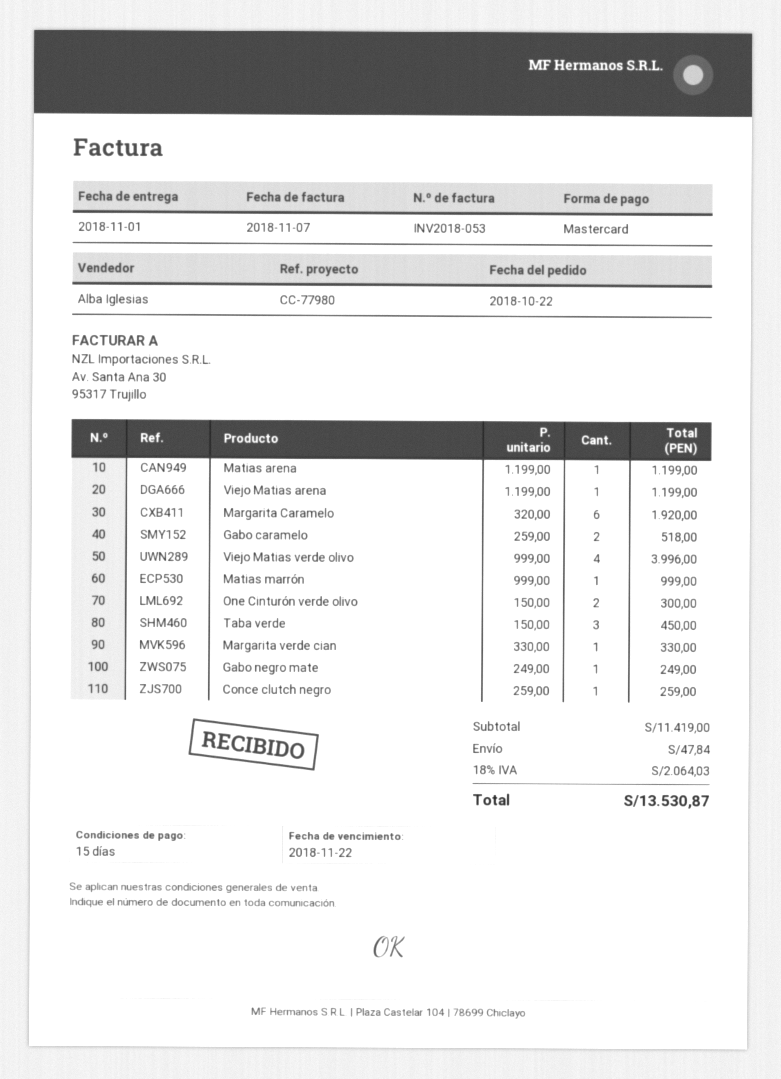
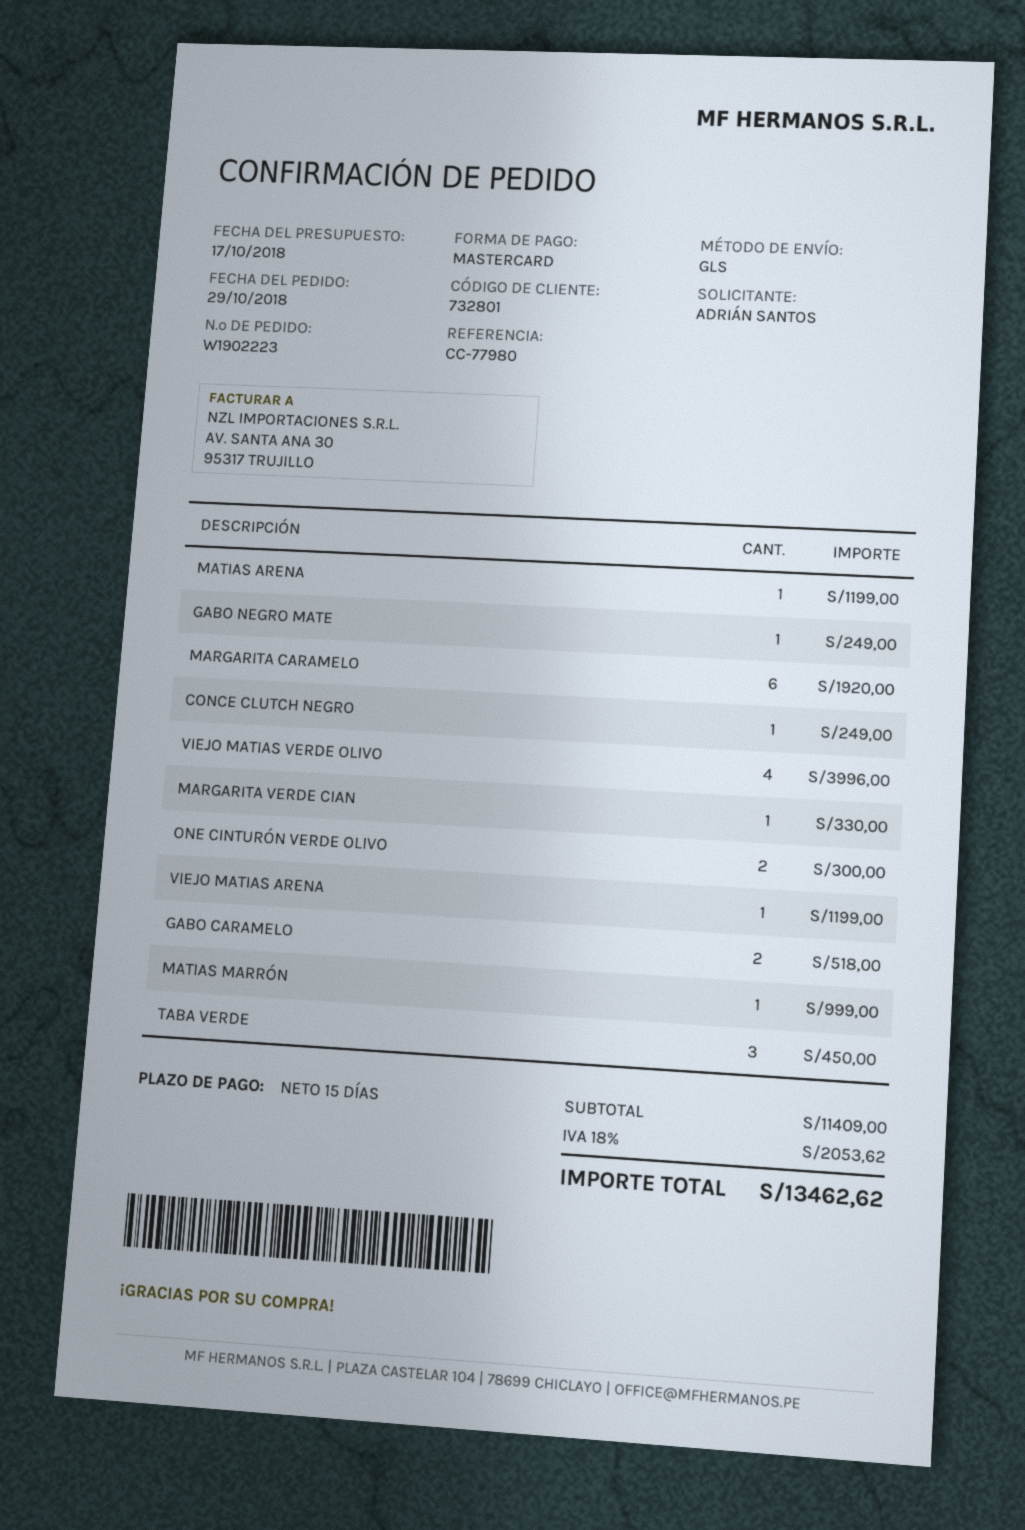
order date: 2018-10-22 -> 2018-10-29
Conce clutch negro: 1 for 259.00 -> 1 for 249.00
subtotal: 11419.00 -> 11409.00
shipping: 47.84 -> none
tax: 18% = 2064.03 -> 18% = 2053.62
total: 13530.87 -> 13462.62

